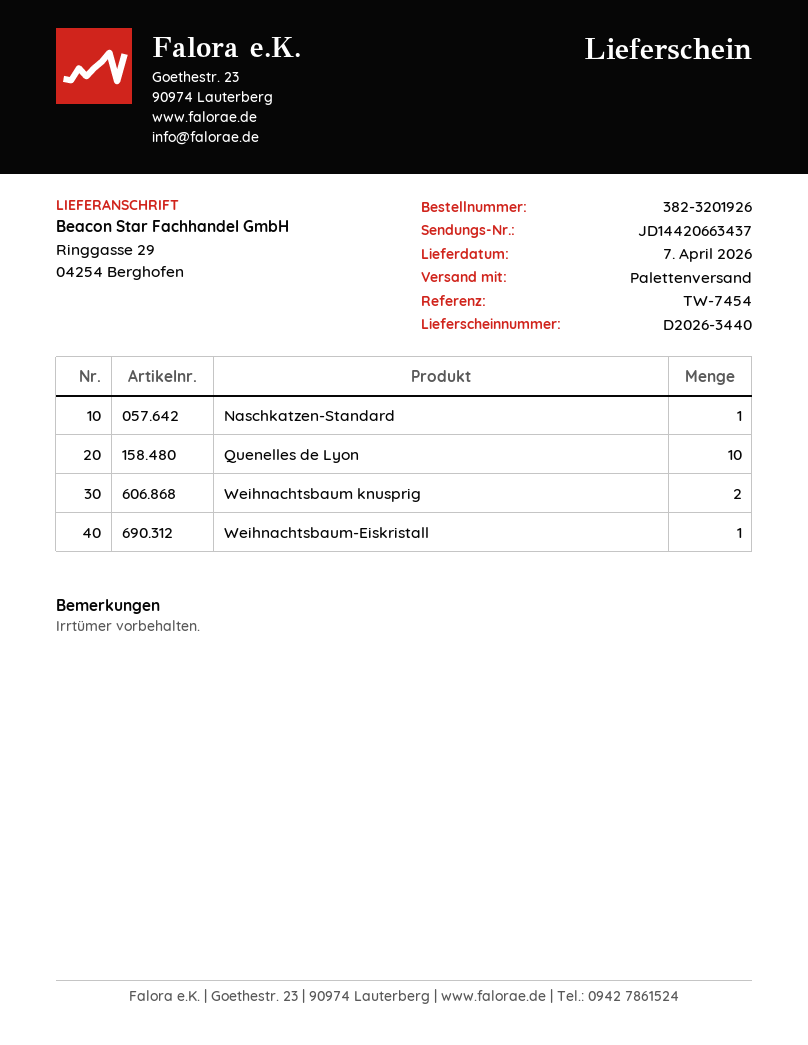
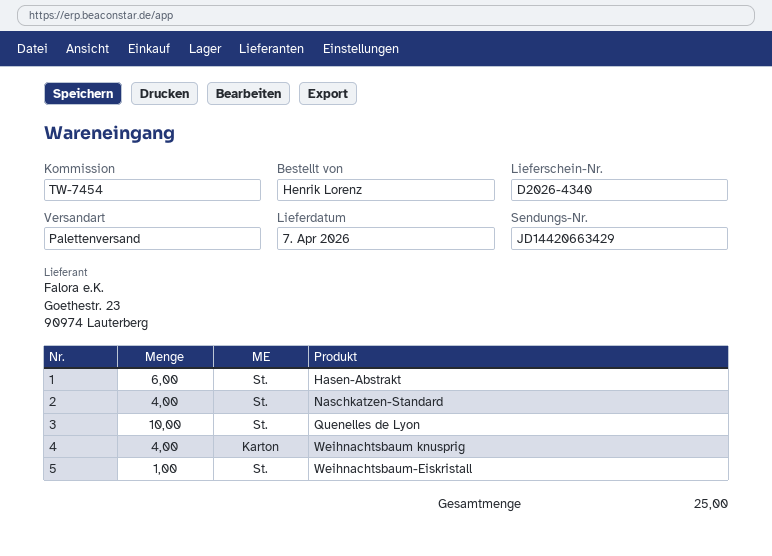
delivery note number: D2026-3440 -> D2026-4340
tracking number: JD14420663437 -> JD14420663429
Naschkatzen-Standard: 1 -> 4
Weihnachtsbaum knusprig: 2 -> 4
Hasen-Abstrakt: none -> 6

